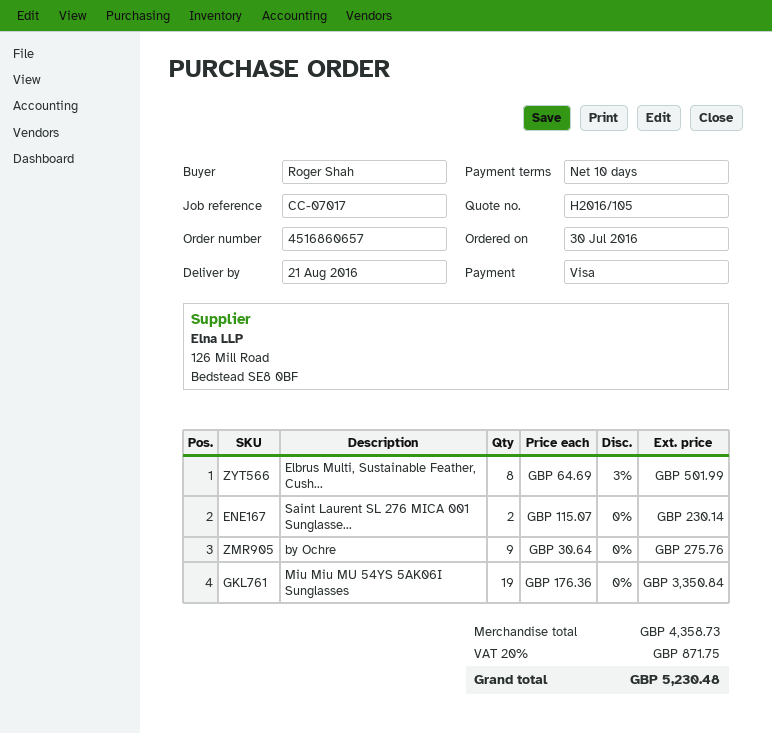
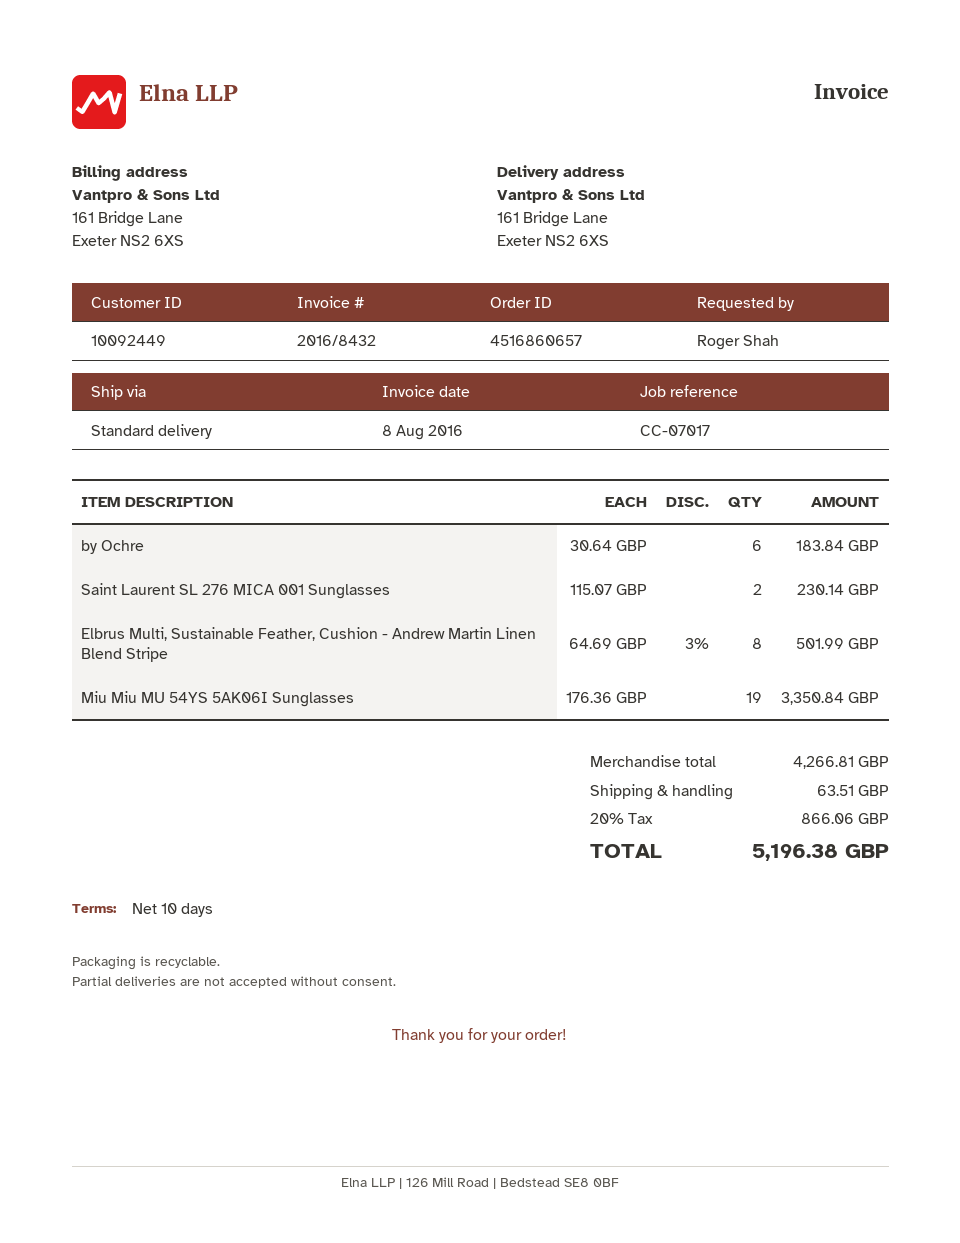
by Ochre: 9 x 30.64 = 275.76 -> 6 x 30.64 = 183.84
subtotal: 4358.73 -> 4266.81
shipping: none -> 63.51
tax: 20% = 871.75 -> 20% = 866.06
total: 5230.48 -> 5196.38

